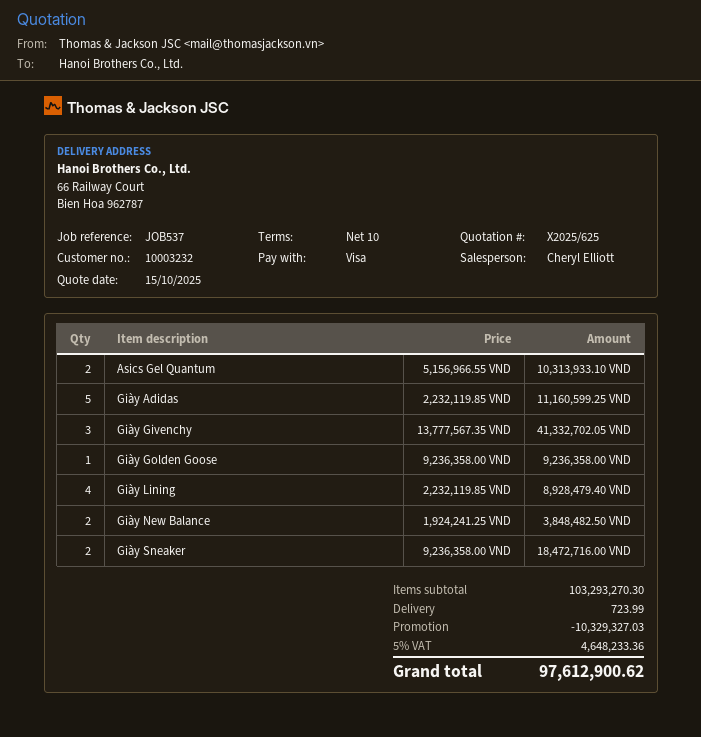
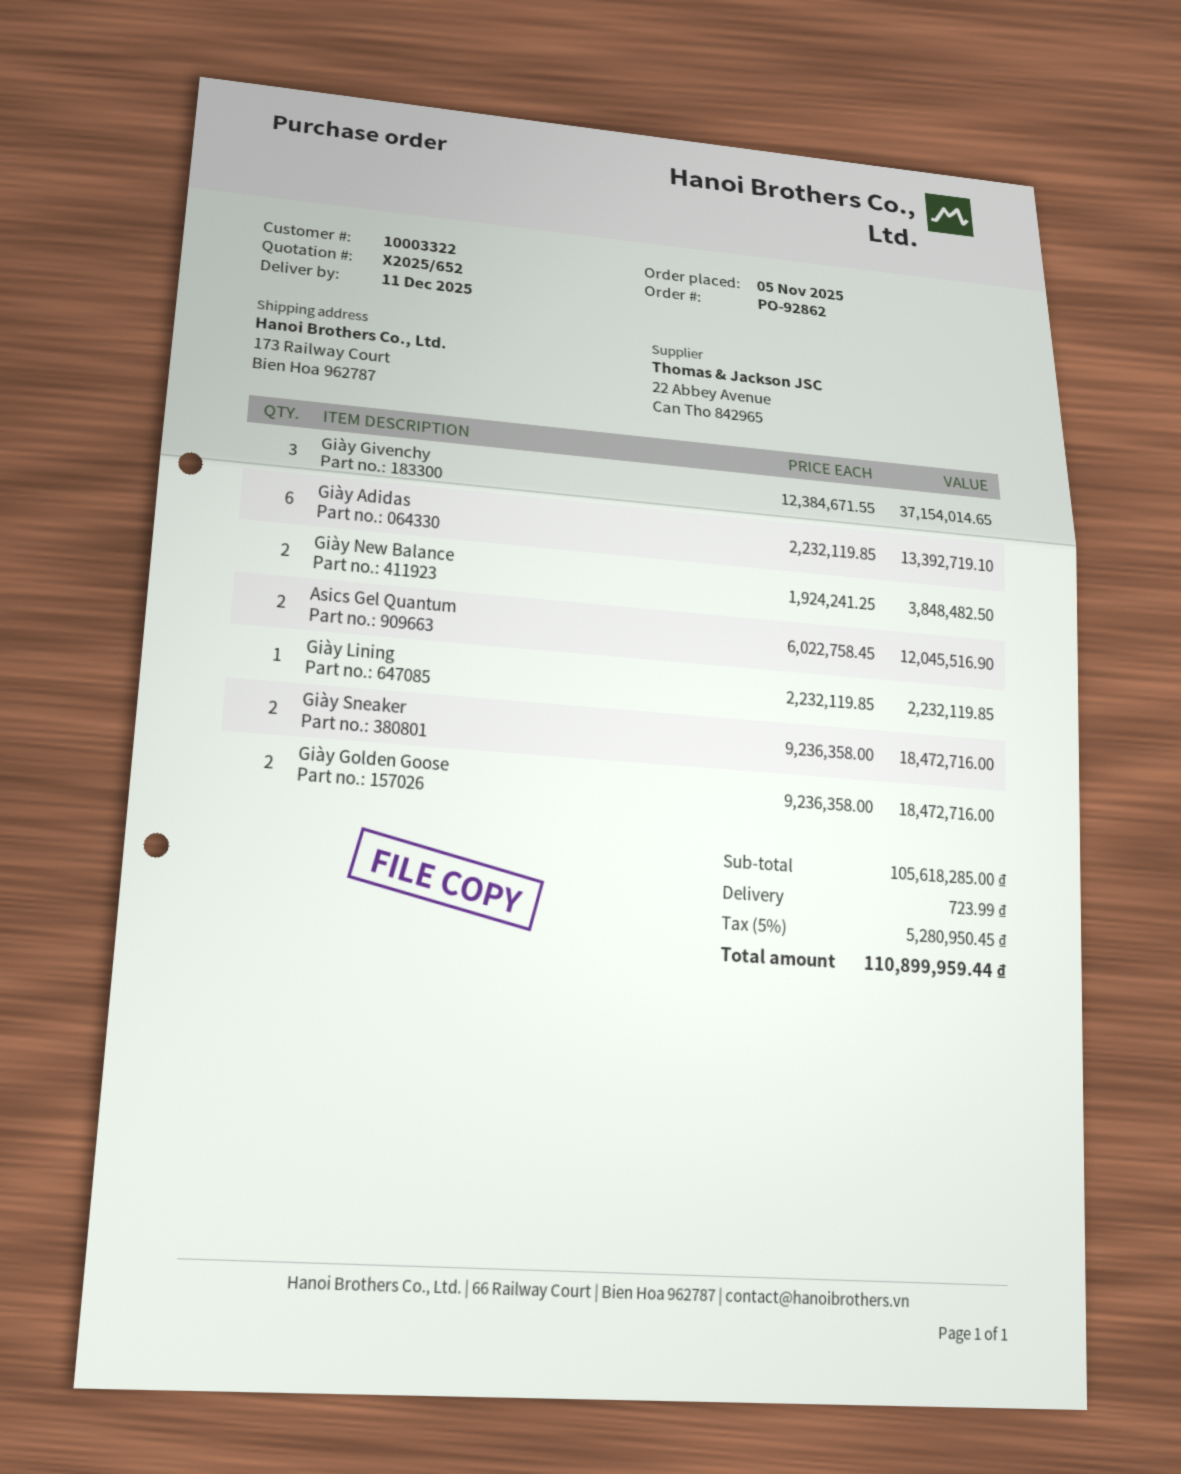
quote number: X2025/625 -> X2025/652
customer number: 10003232 -> 10003322
ship to: 66 Railway Court, Bien Hoa 962787 -> 173 Railway Court, Bien Hoa 962787
Asics Gel Quantum: 2 x 5156966.55 = 10313933.10 -> 2 x 6022758.45 = 12045516.90
Giày Adidas: 5 x 2232119.85 = 11160599.25 -> 6 x 2232119.85 = 13392719.10
Giày Givenchy: 3 x 13777567.35 = 41332702.05 -> 3 x 12384671.55 = 37154014.65
Giày Golden Goose: 1 x 9236358.00 = 9236358.00 -> 2 x 9236358.00 = 18472716.00
Giày Lining: 4 x 2232119.85 = 8928479.40 -> 1 x 2232119.85 = 2232119.85
subtotal: 103293270.30 -> 105618285.00
discount: 10329327.03 -> none
tax: 5% = 4648233.36 -> 5% = 5280950.45
total: 97612900.62 -> 110899959.44

